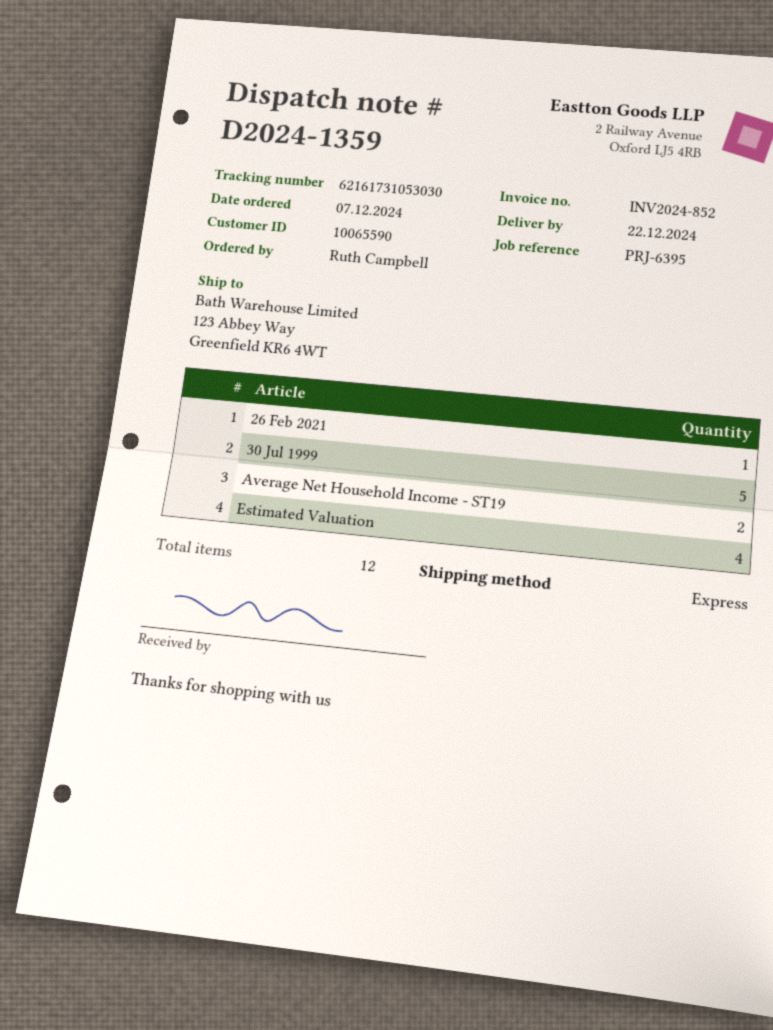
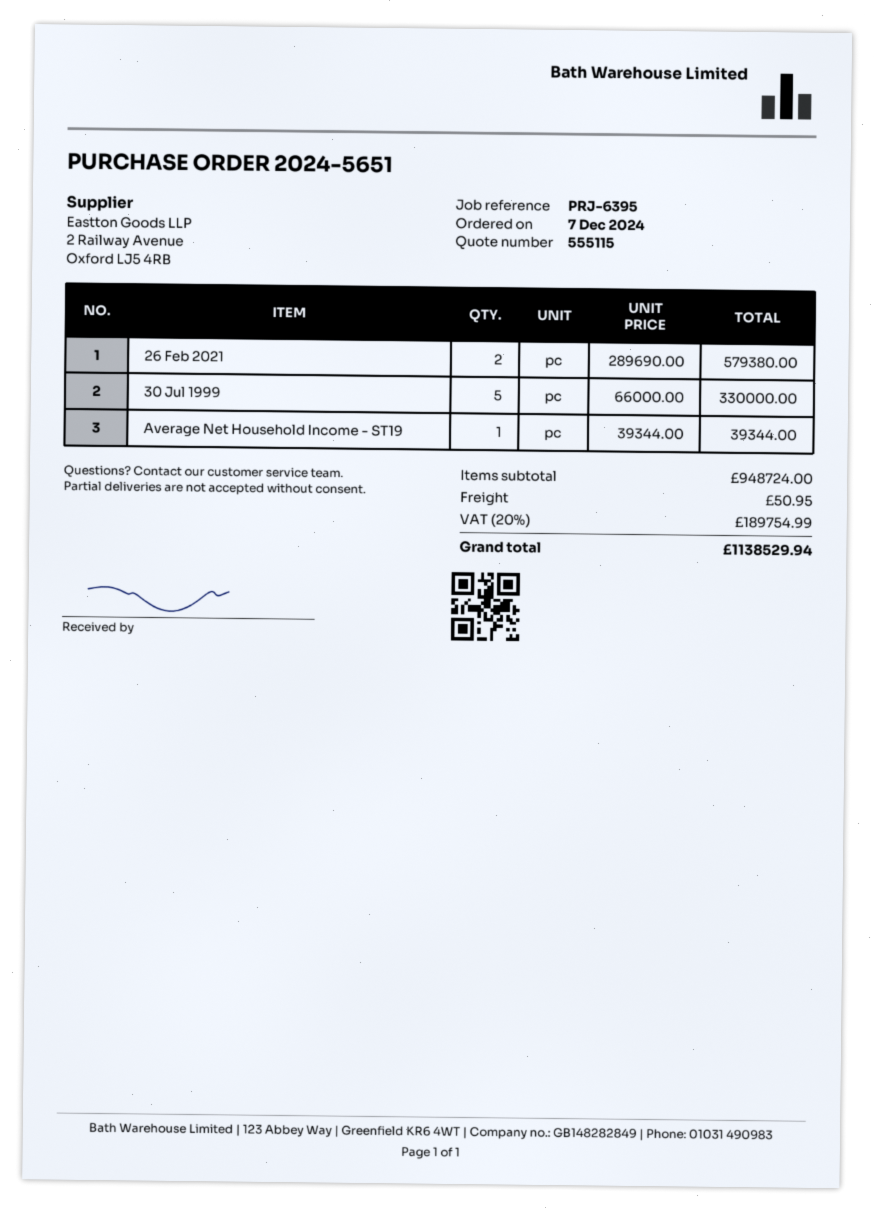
26 Feb 2021: 1 -> 2
Average Net Household Income - ST19: 2 -> 1
Estimated Valuation: 4 -> none

